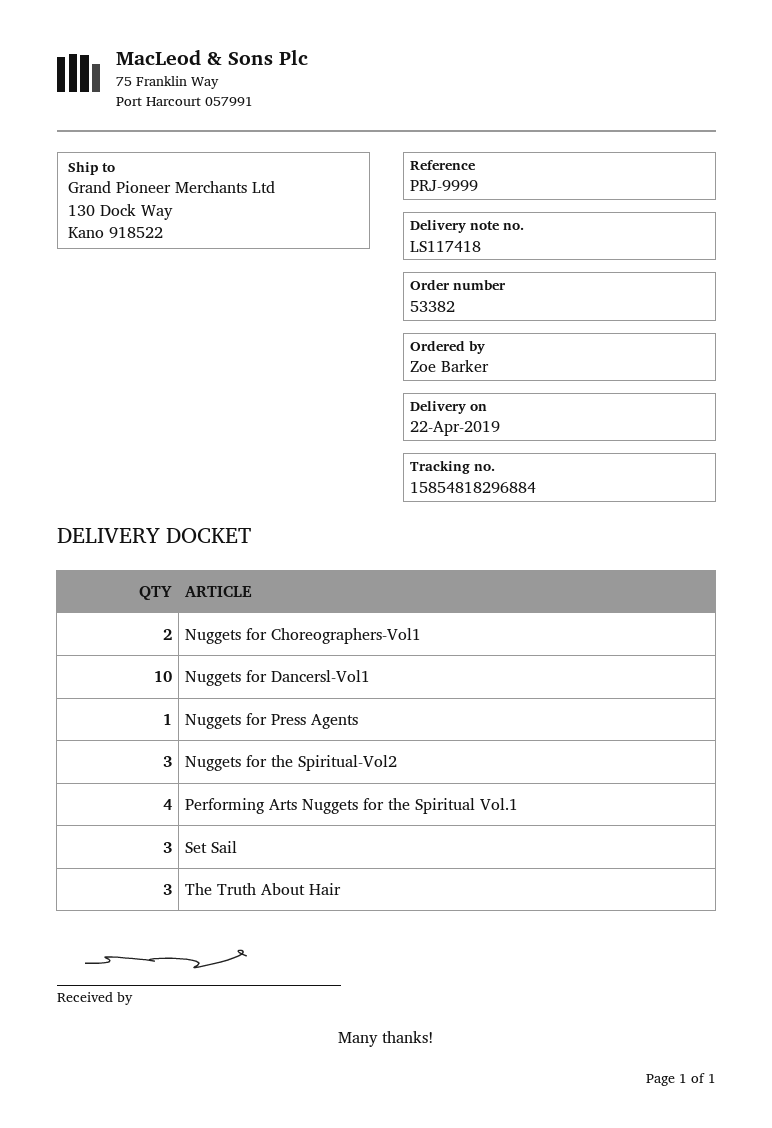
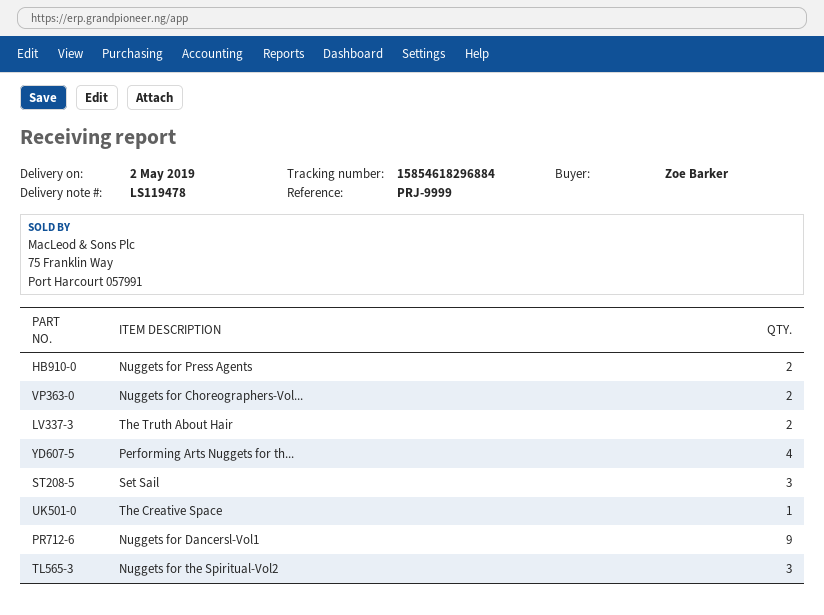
delivery note number: LS117418 -> LS119478
delivery date: 2019-04-22 -> 2019-05-02
tracking number: 15854818296884 -> 15854618296884
Nuggets for Dancersl-Vol1: 10 -> 9
Nuggets for Press Agents: 1 -> 2
The Truth About Hair: 3 -> 2
The Creative Space: none -> 1

